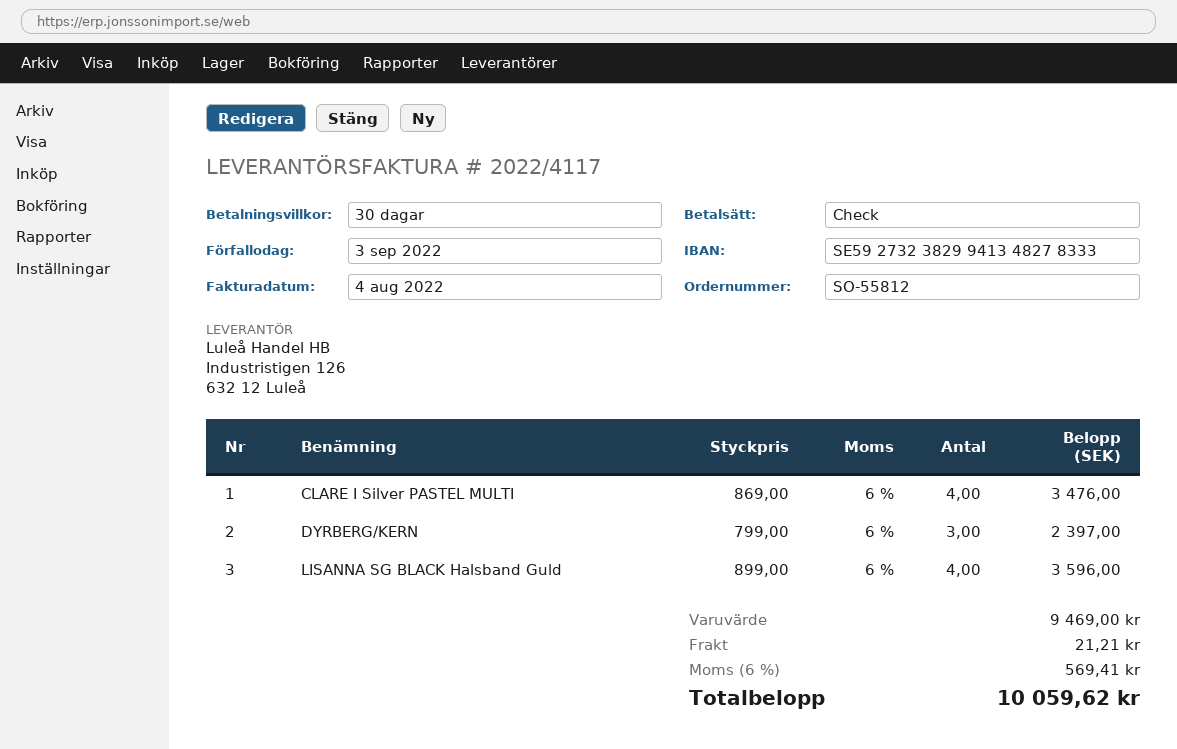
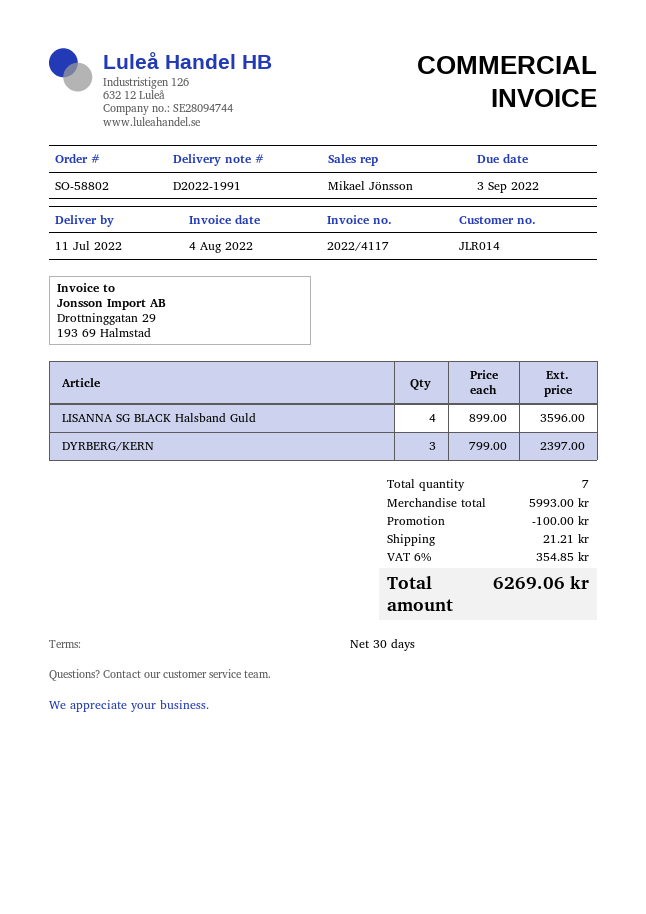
order number: SO-55812 -> SO-58802
CLARE I Silver PASTEL MULTI: 4 x 869.00 = 3476.00 -> none
subtotal: 9469.00 -> 5993.00
discount: none -> 100.00
tax: 6% = 569.41 -> 6% = 354.85
total: 10059.62 -> 6269.06

